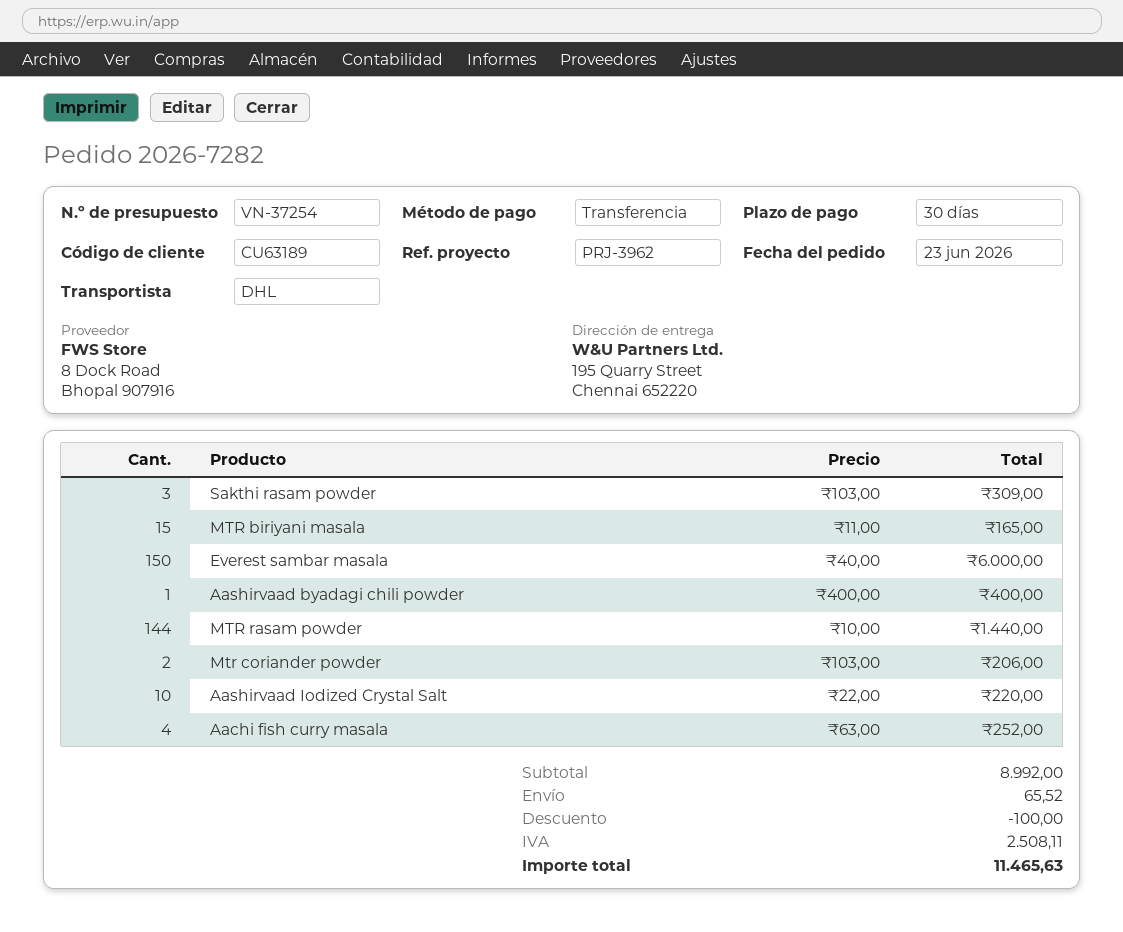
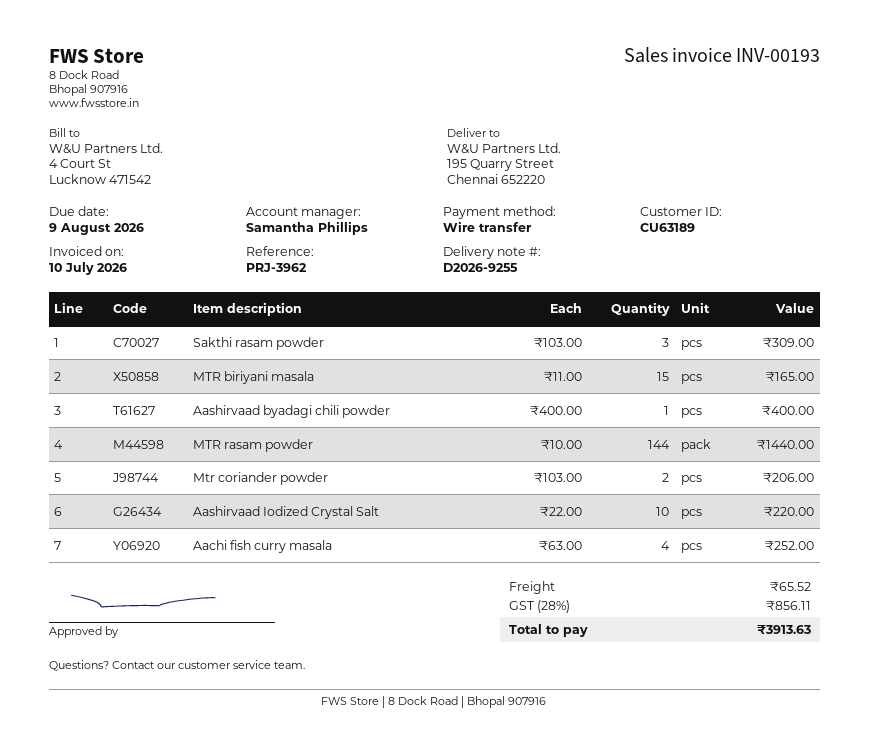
Everest sambar masala: 150 x 40.00 = 6000.00 -> none
discount: 100.00 -> none
tax: 2508.11 -> 856.11
total: 11465.63 -> 3913.63

